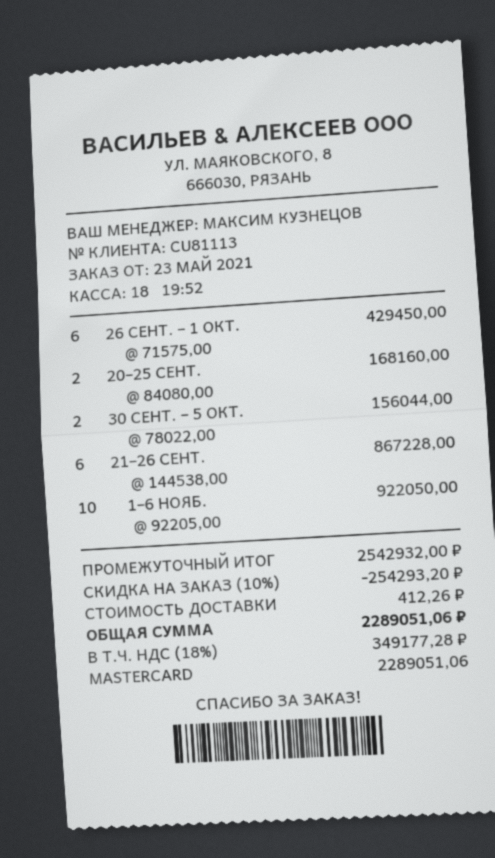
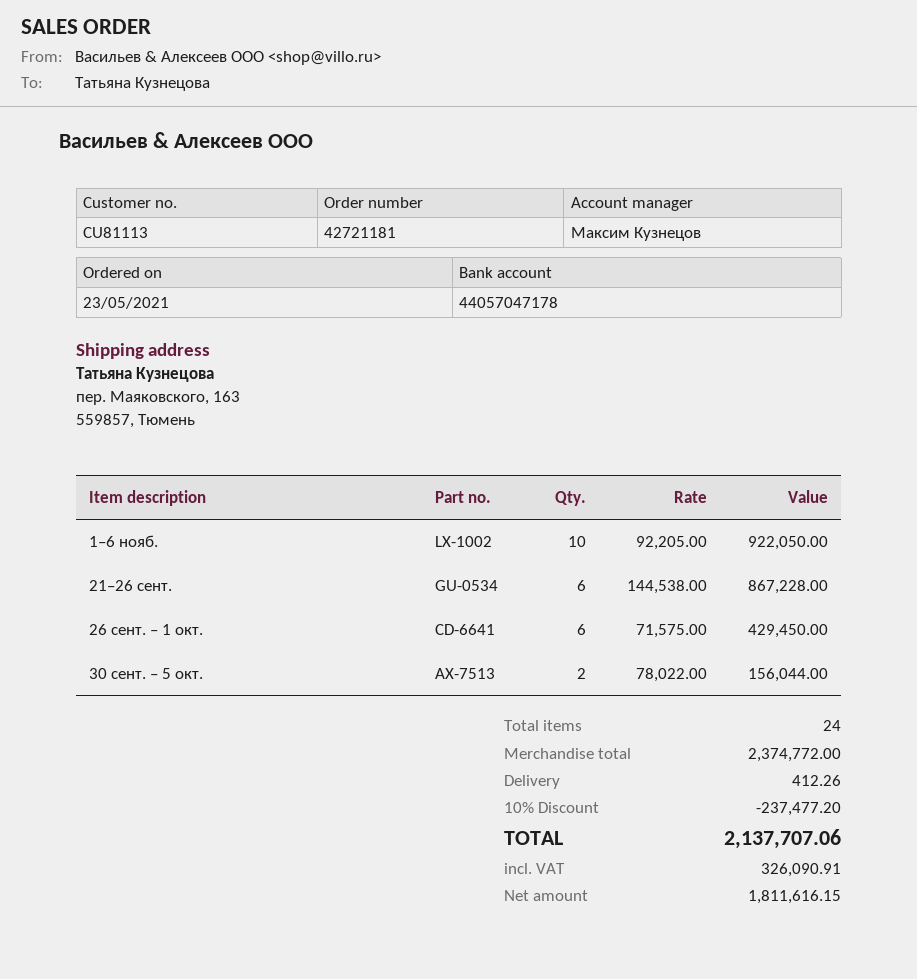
20–25 СЕНТ.: 2 x 84080.00 = 168160.00 -> none
subtotal: 2542932.00 -> 2374772.00
discount: 10% = 254293.20 -> 10% = 237477.20
tax: 349177.28 -> 326090.91
total: 2289051.06 -> 2137707.06

